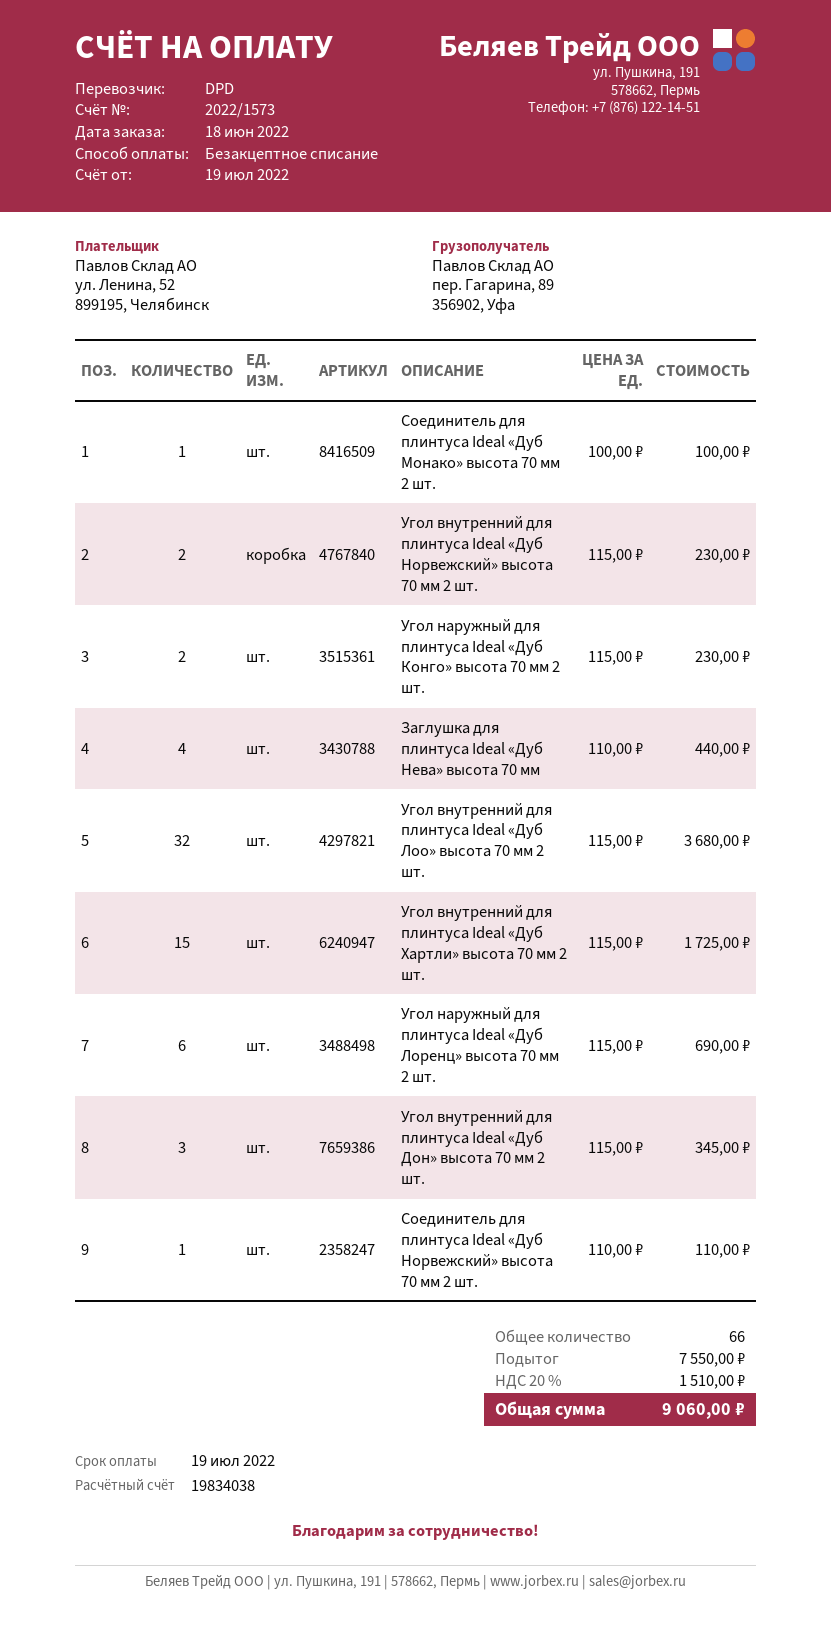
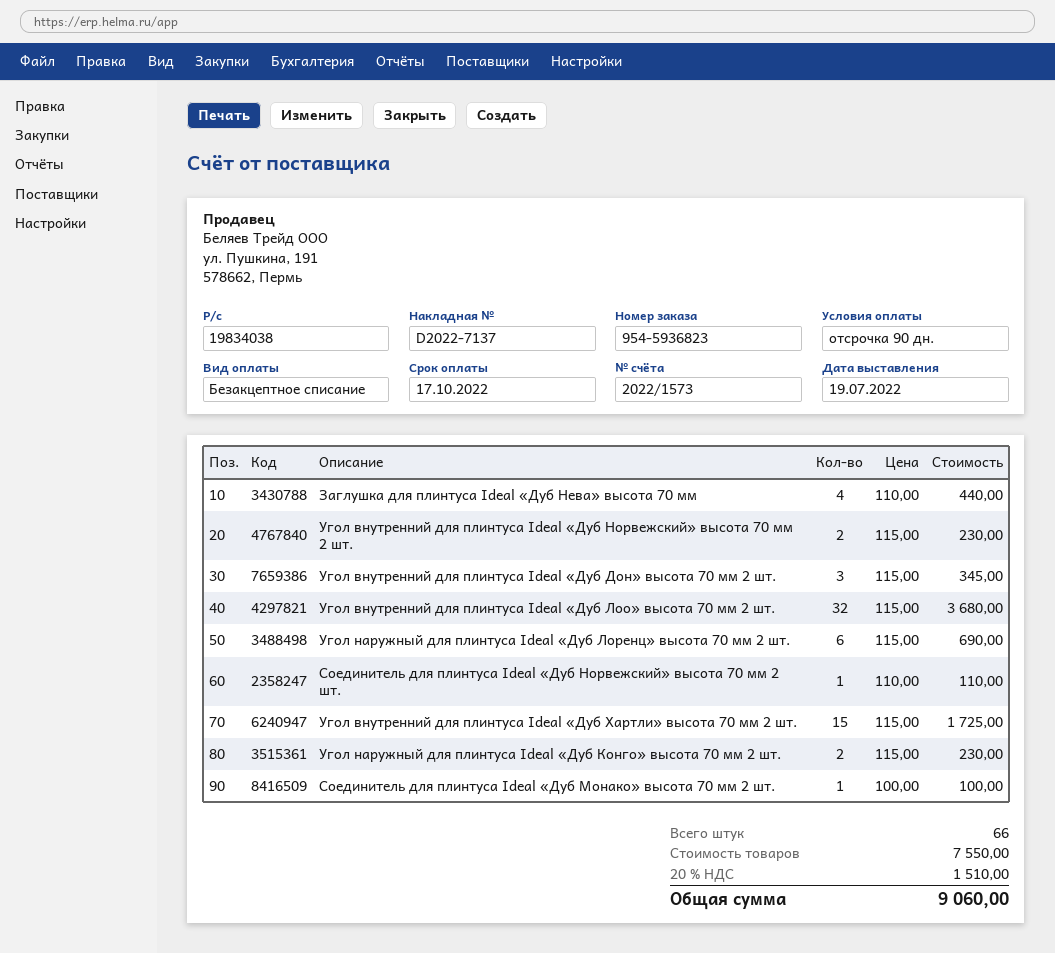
due date: 2022-07-19 -> 2022-10-17

